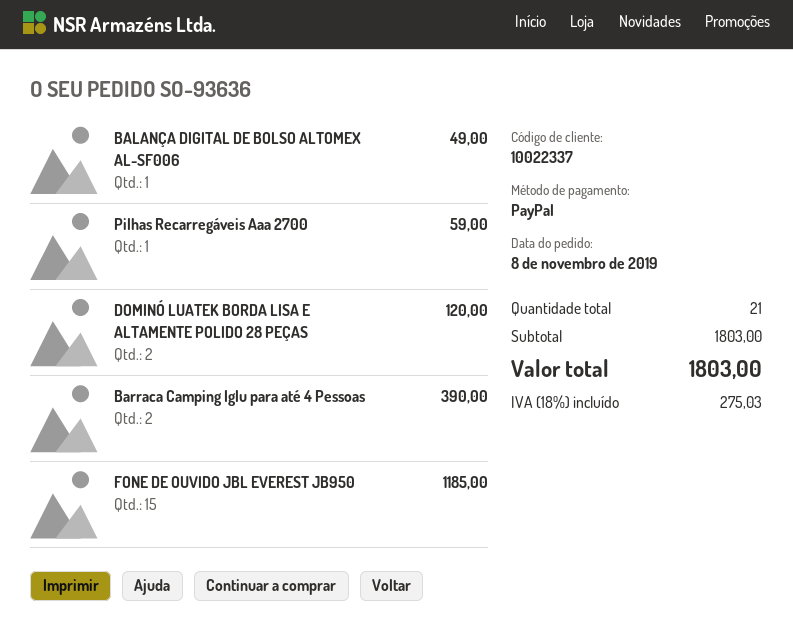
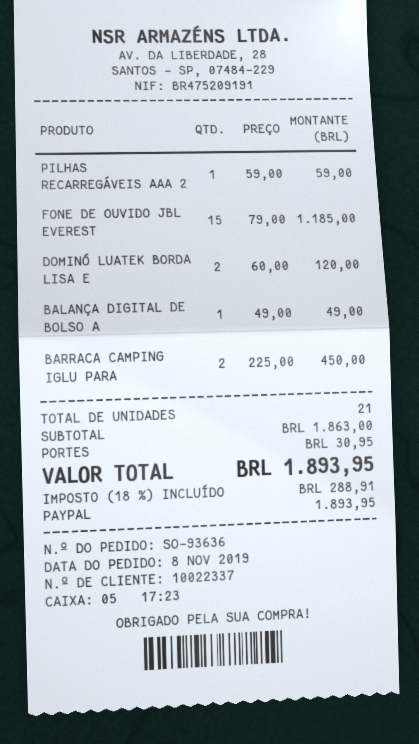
Barraca Camping Iglu para até 4 Pessoas: 2 for 390.00 -> 2 for 450.00
subtotal: 1803.00 -> 1863.00
shipping: none -> 30.95
tax: 18% = 275.03 -> 18% = 288.91
total: 1803.00 -> 1893.95

